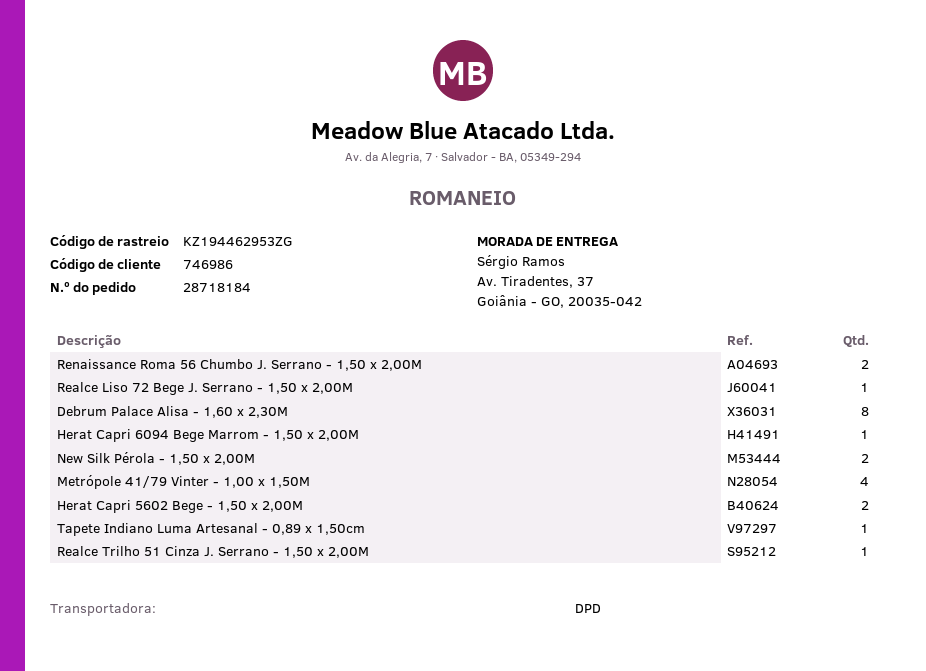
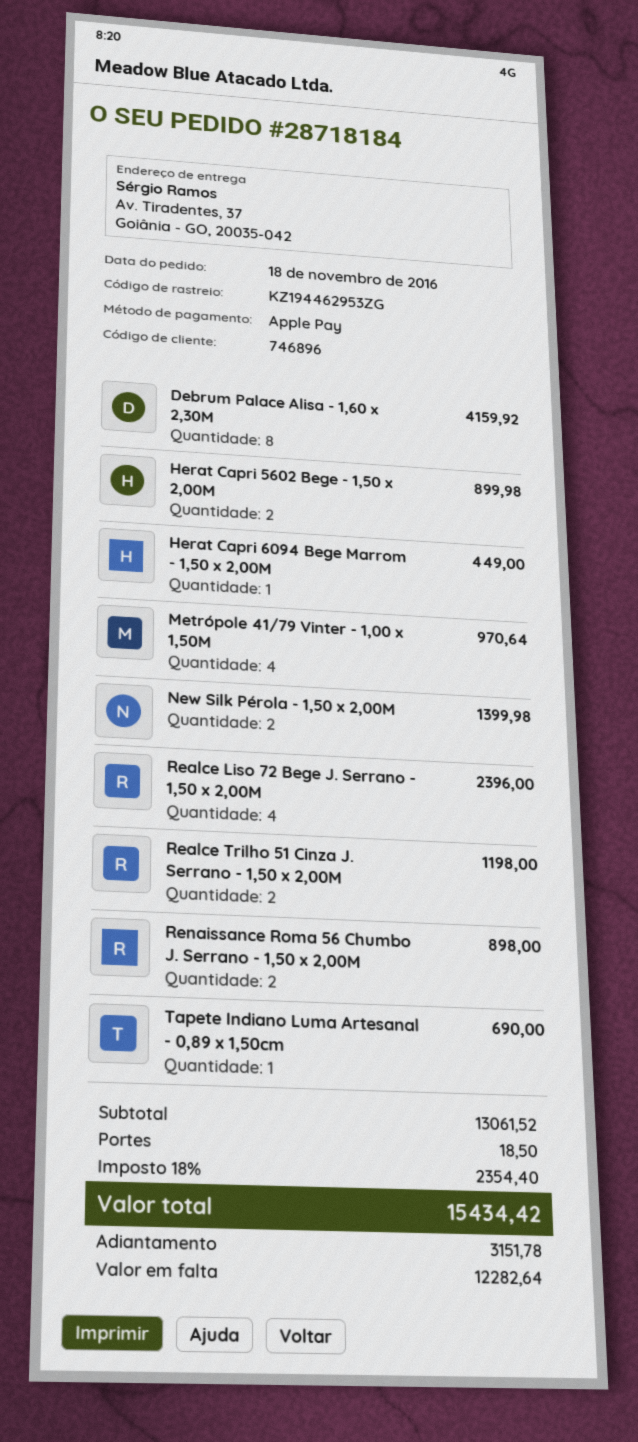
customer number: 746986 -> 746896
Realce Liso 72 Bege J. Serrano - 1,50 x 2,00M: 1 -> 4
Realce Trilho 51 Cinza J. Serrano - 1,50 x 2,00M: 1 -> 2

